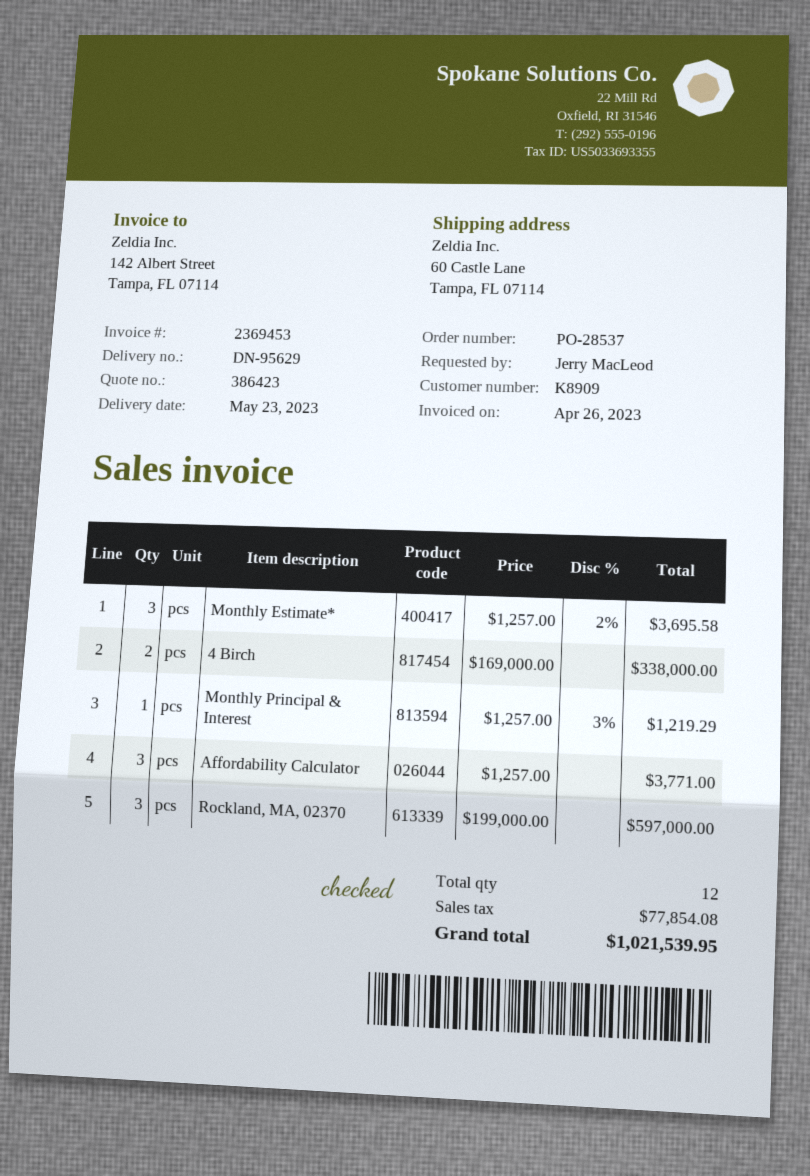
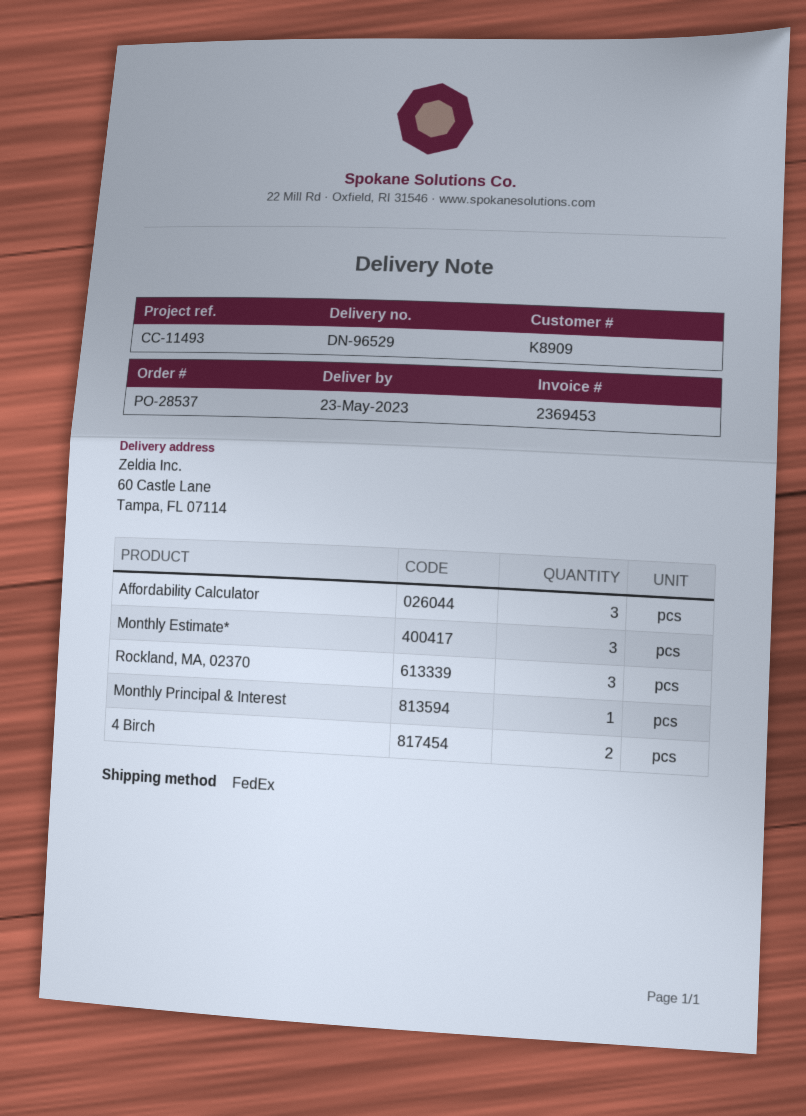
delivery note number: DN-95629 -> DN-96529

